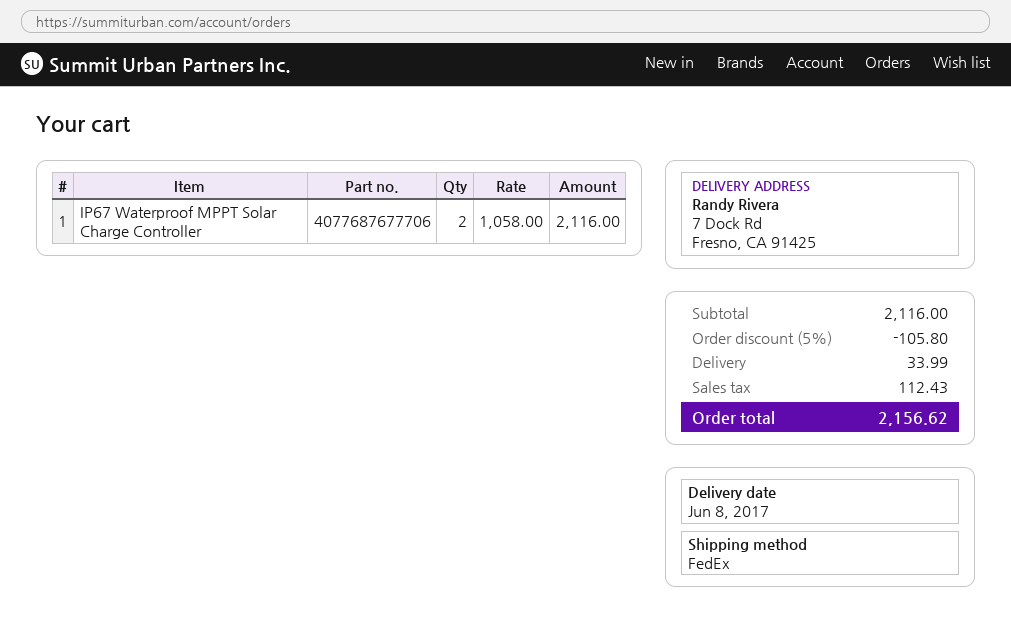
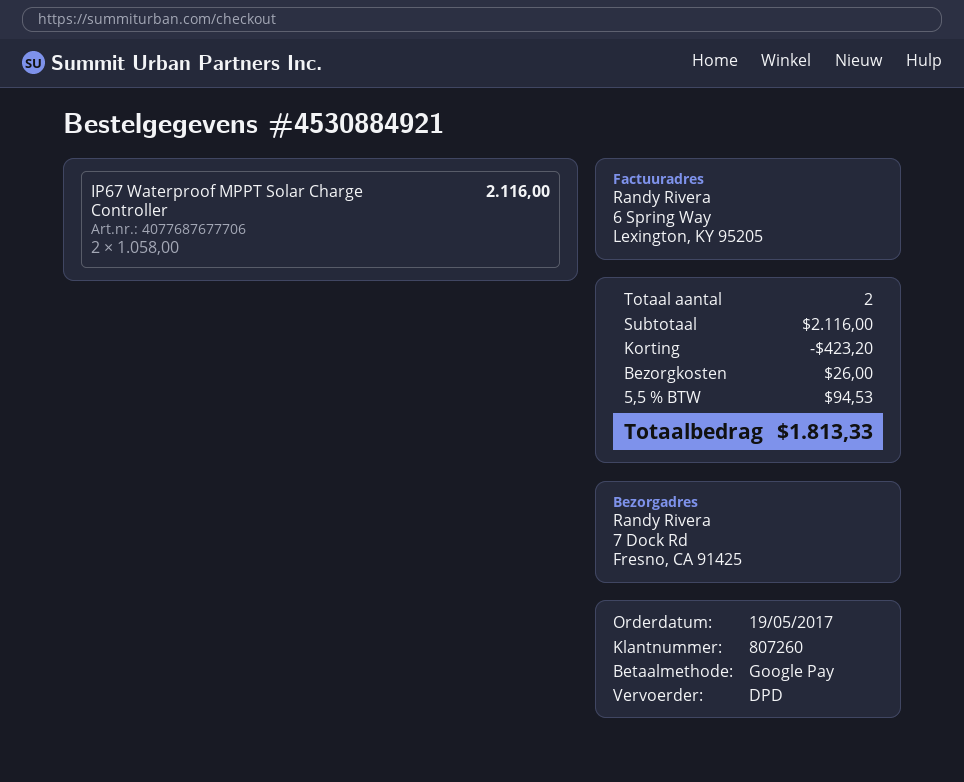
shipping method: FedEx -> DPD
discount: 105.80 -> 423.20
shipping: 33.99 -> 26.00
tax: 112.43 -> 94.53
total: 2156.62 -> 1813.33

